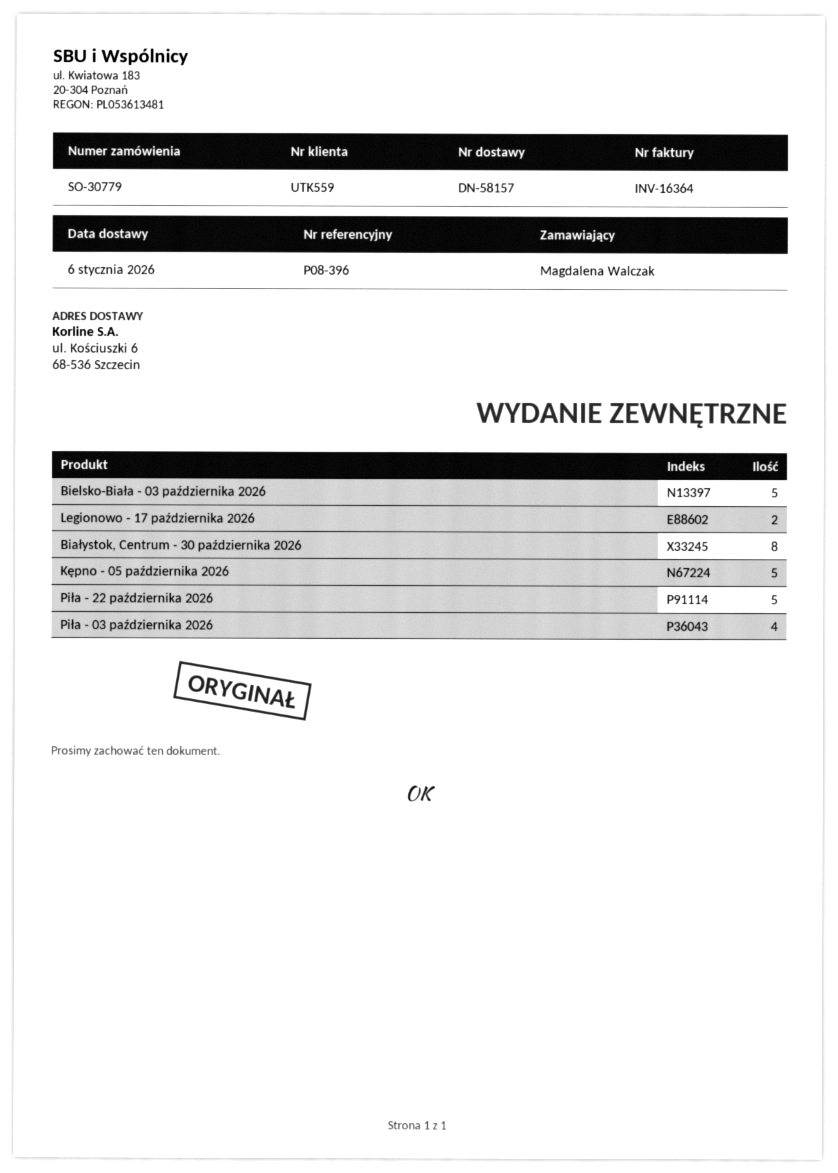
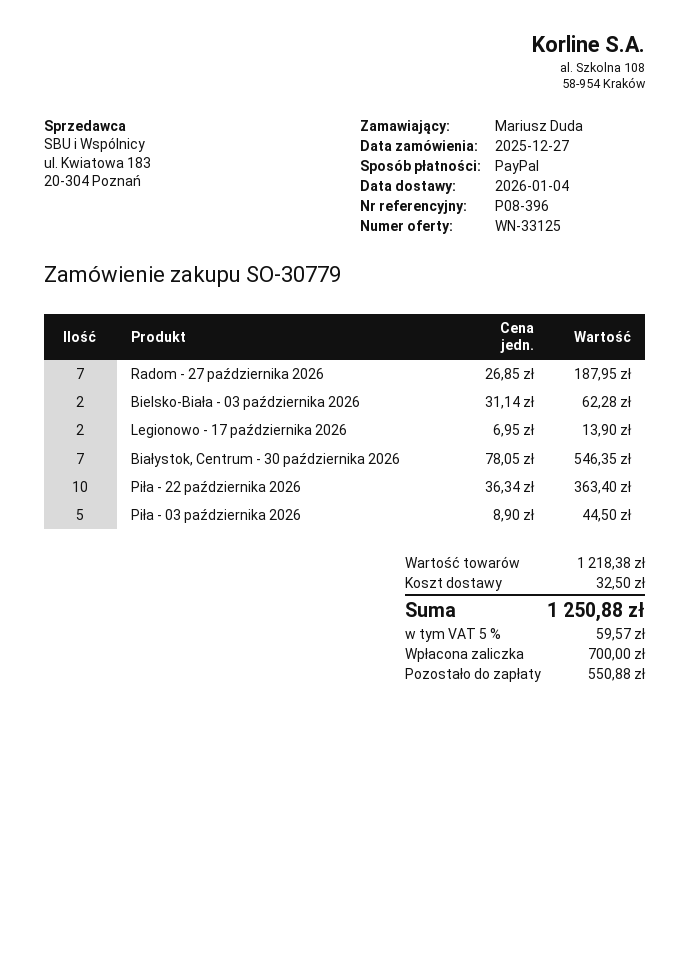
delivery date: 2026-01-06 -> 2026-01-04
ordered by: Magdalena Walczak -> Mariusz Duda
Bielsko-Biała - 03 października 2026: 5 -> 2
Białystok, Centrum - 30 października 2026: 8 -> 7
Kępno - 05 października 2026: 5 -> none
Piła - 22 października 2026: 5 -> 10
Piła - 03 października 2026: 4 -> 5
Radom - 27 października 2026: none -> 7

